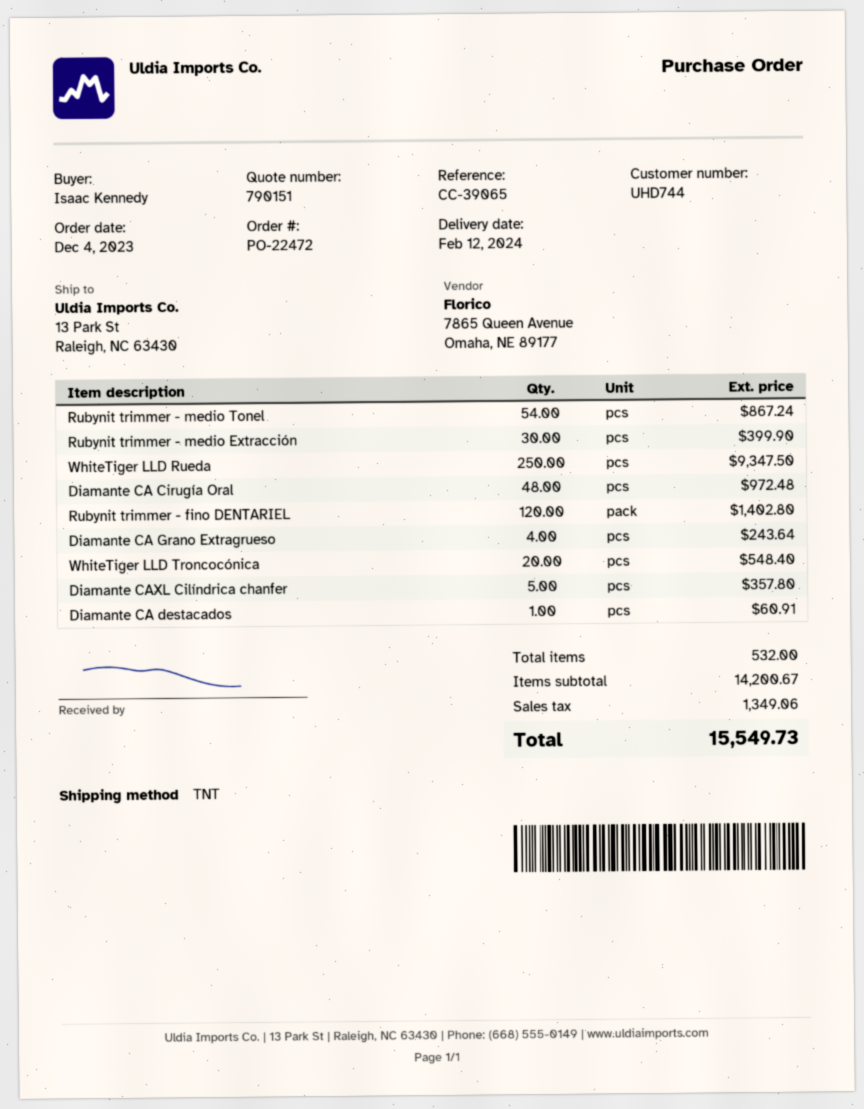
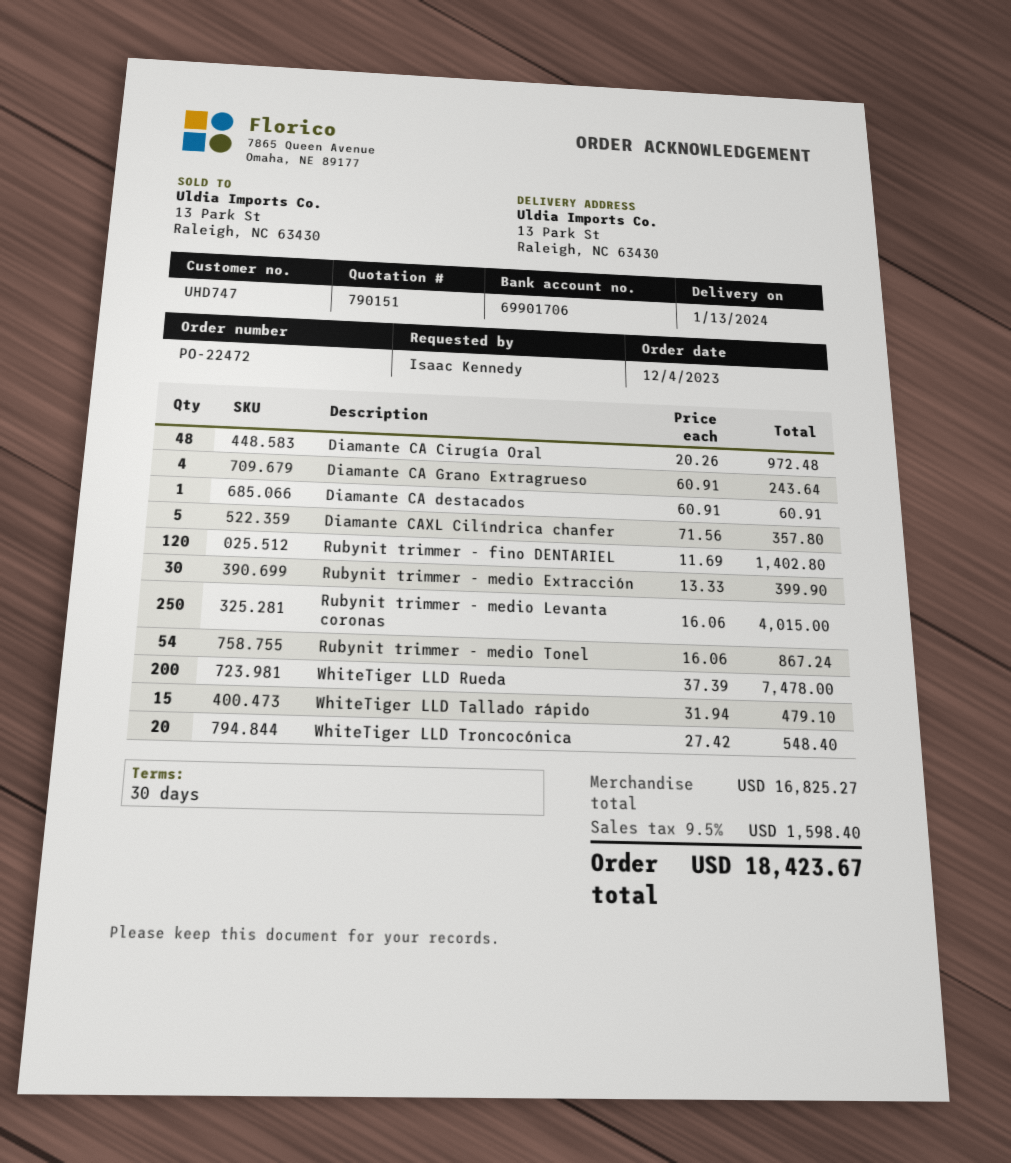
delivery date: 2024-02-12 -> 2024-01-13
customer number: UHD744 -> UHD747
WhiteTiger LLD Rueda: 250 for 9347.50 -> 200 for 7478.00
Rubynit trimmer - medio Levanta coronas: none -> 250 for 4015.00
WhiteTiger LLD Tallado rápido: none -> 15 for 479.10
subtotal: 14200.67 -> 16825.27
tax: 1349.06 -> 1598.40
total: 15549.73 -> 18423.67

